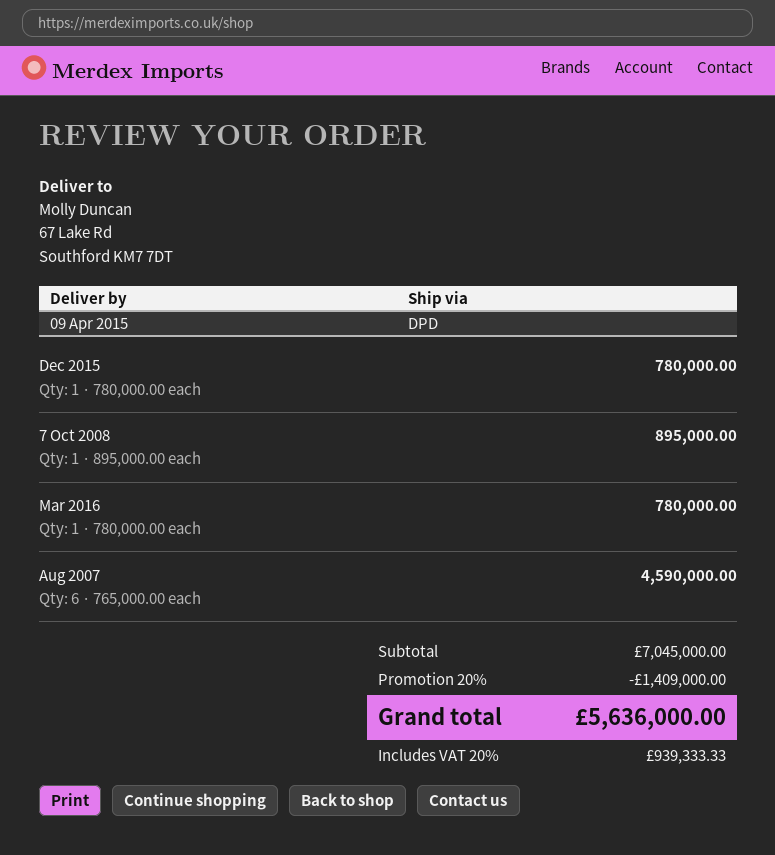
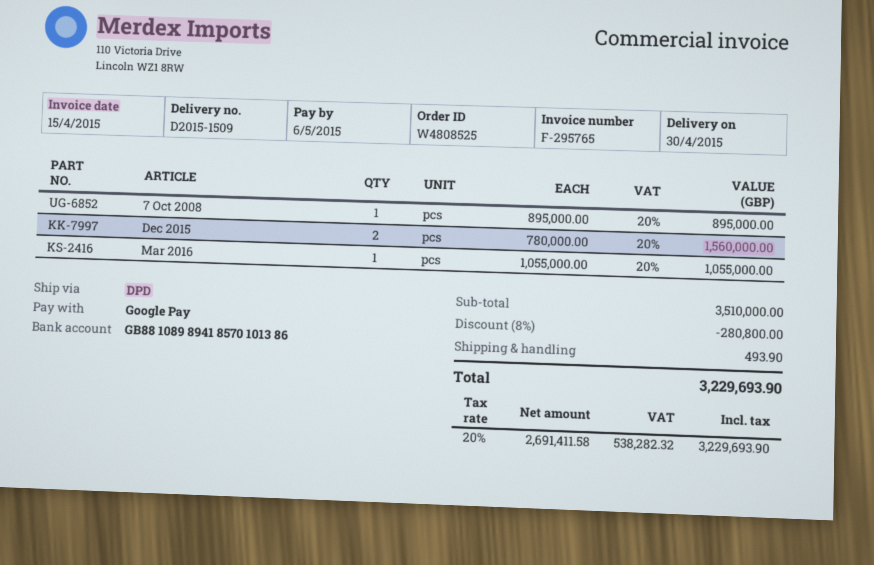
delivery date: 2015-04-09 -> 2015-04-30
Dec 2015: 1 x 780000.00 = 780000.00 -> 2 x 780000.00 = 1560000.00
Mar 2016: 1 x 780000.00 = 780000.00 -> 1 x 1055000.00 = 1055000.00
Aug 2007: 6 x 765000.00 = 4590000.00 -> none
subtotal: 7045000.00 -> 3510000.00
discount: 20% = 1409000.00 -> 8% = 280800.00
shipping: none -> 493.90
tax: 20% = 939333.33 -> 20% = 538282.32
total: 5636000.00 -> 3229693.90

